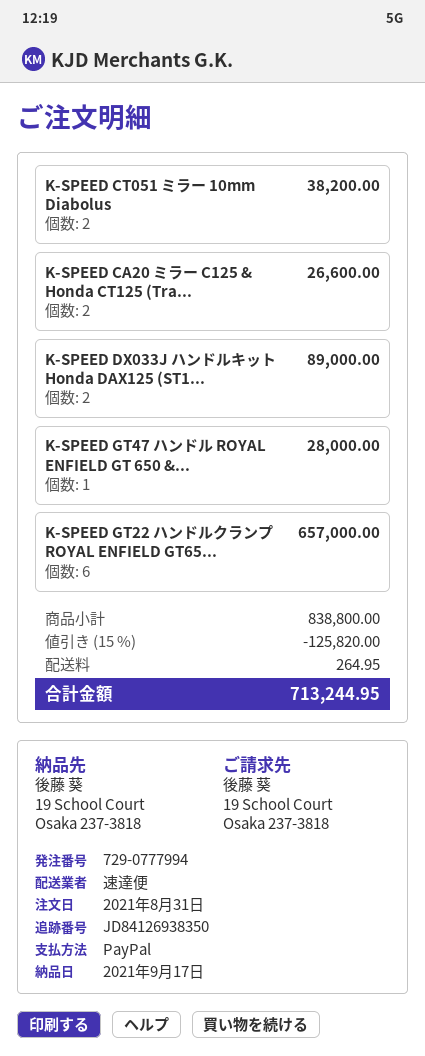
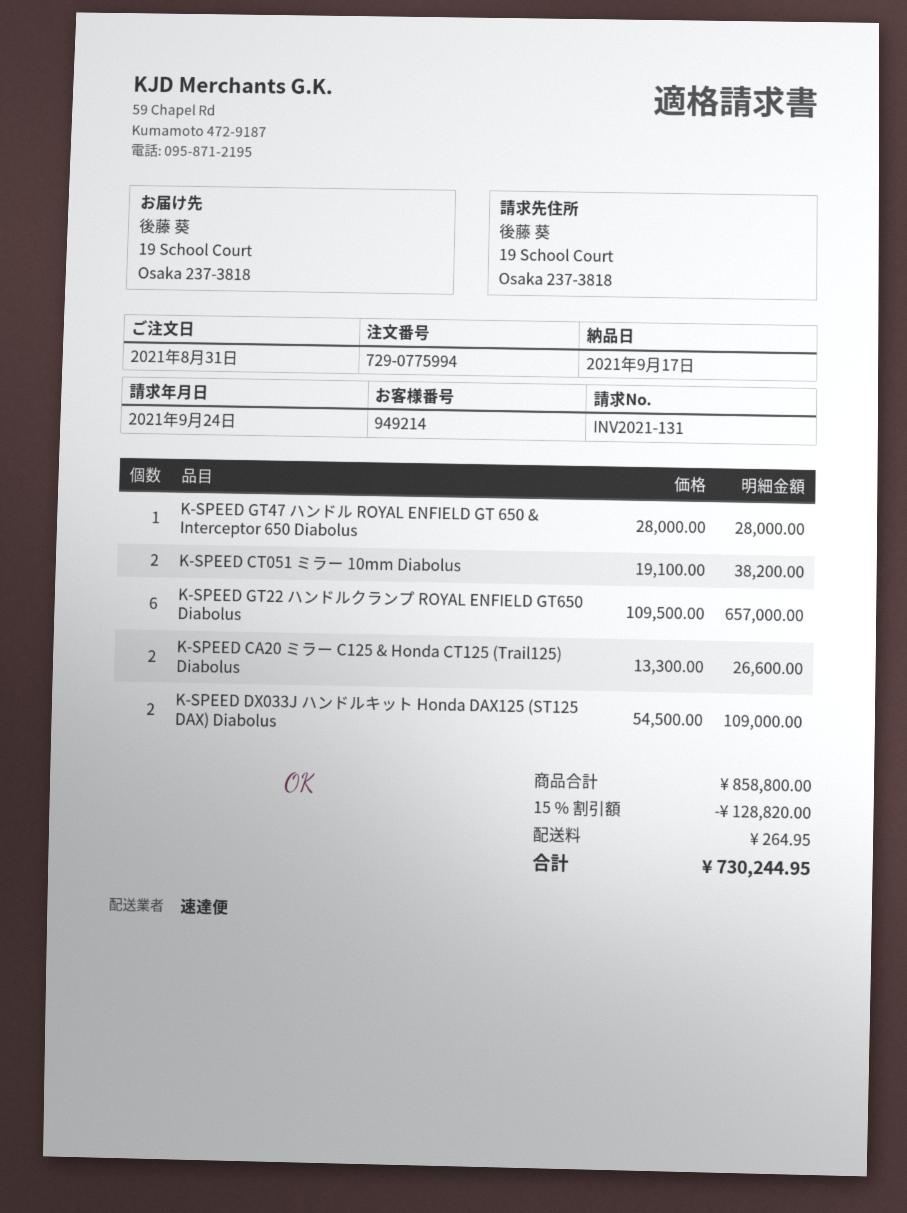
order number: 729-0777994 -> 729-0775994
K-SPEED DX033J ハンドルキット Honda DAX125 (ST1...: 2 for 89000.00 -> 2 for 109000.00
subtotal: 838800.00 -> 858800.00
discount: 15% = 125820.00 -> 15% = 128820.00
total: 713244.95 -> 730244.95

